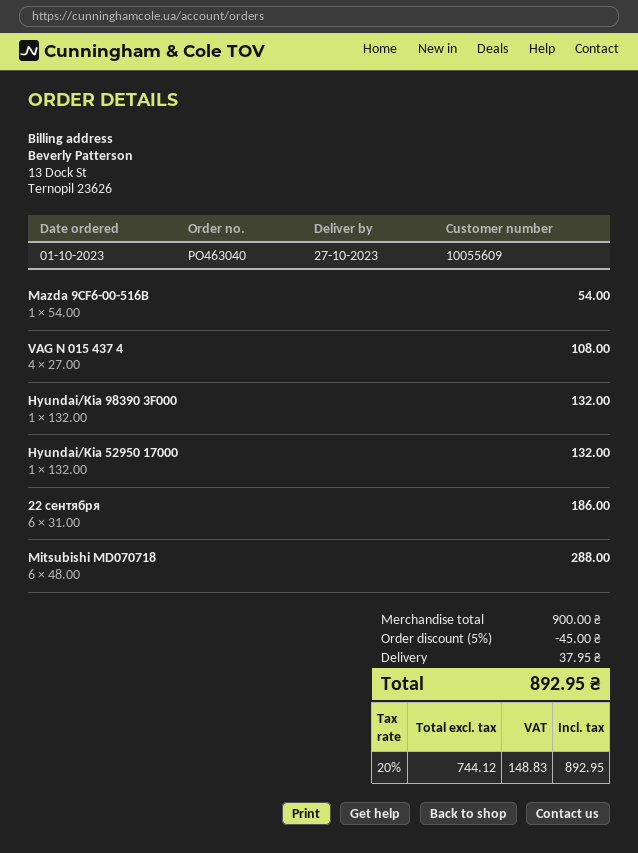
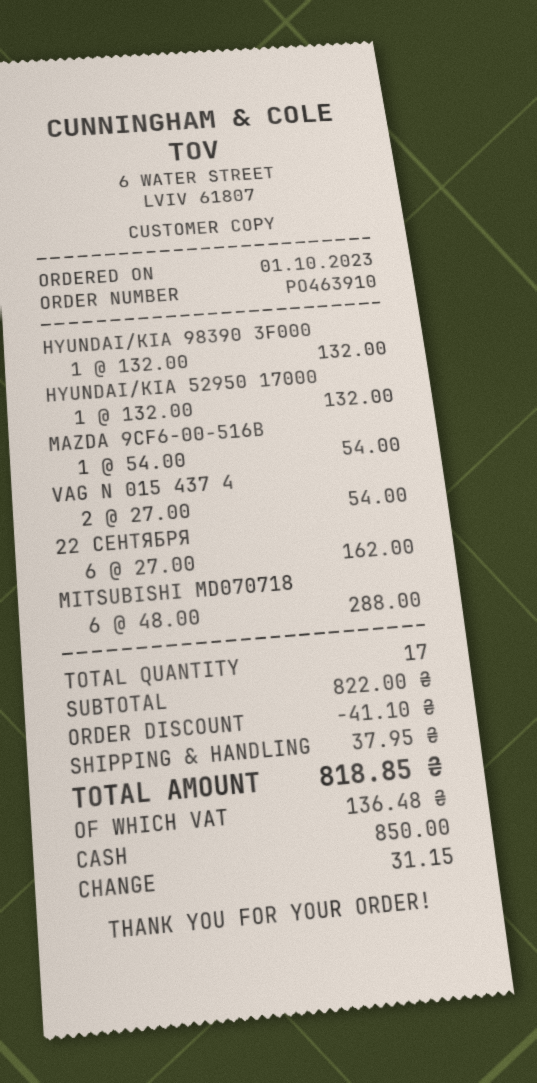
order number: PO463040 -> PO463910
VAG N 015 437 4: 4 x 27.00 = 108.00 -> 2 x 27.00 = 54.00
22 сентября: 6 x 31.00 = 186.00 -> 6 x 27.00 = 162.00
subtotal: 900.00 -> 822.00
discount: 45.00 -> 41.10
tax: 148.83 -> 136.48
total: 892.95 -> 818.85

